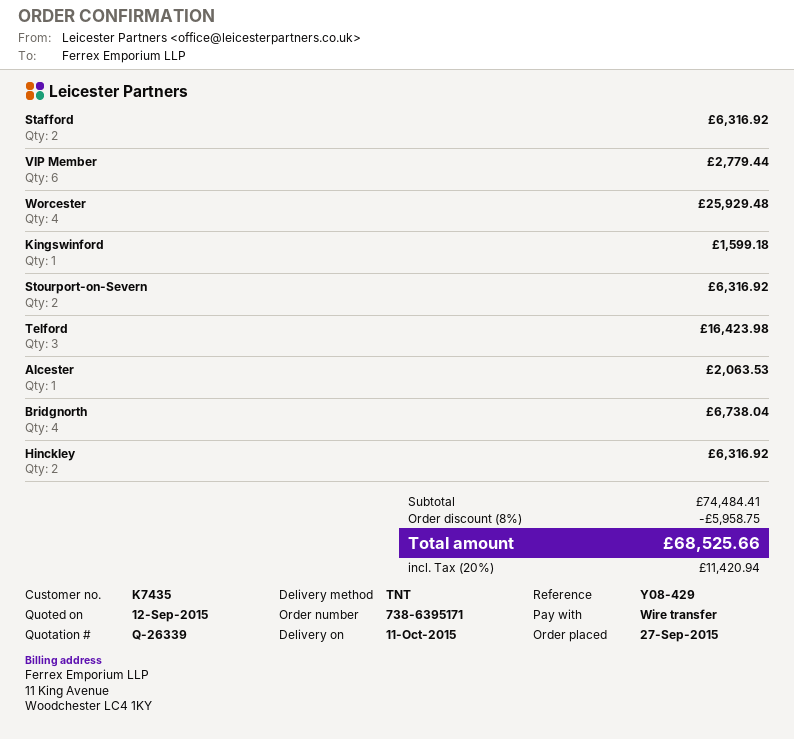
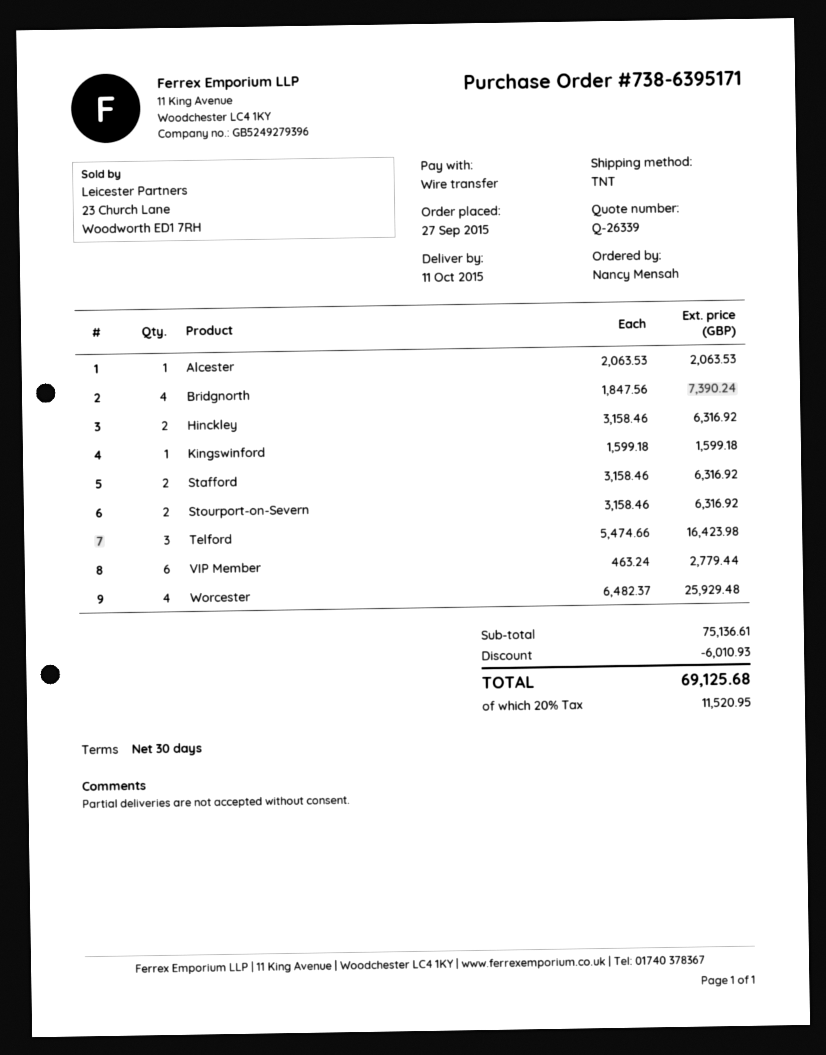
Bridgnorth: 4 for 6738.04 -> 4 for 7390.24
subtotal: 74484.41 -> 75136.61
discount: 5958.75 -> 6010.93
tax: 20% = 11420.94 -> 20% = 11520.95
total: 68525.66 -> 69125.68

